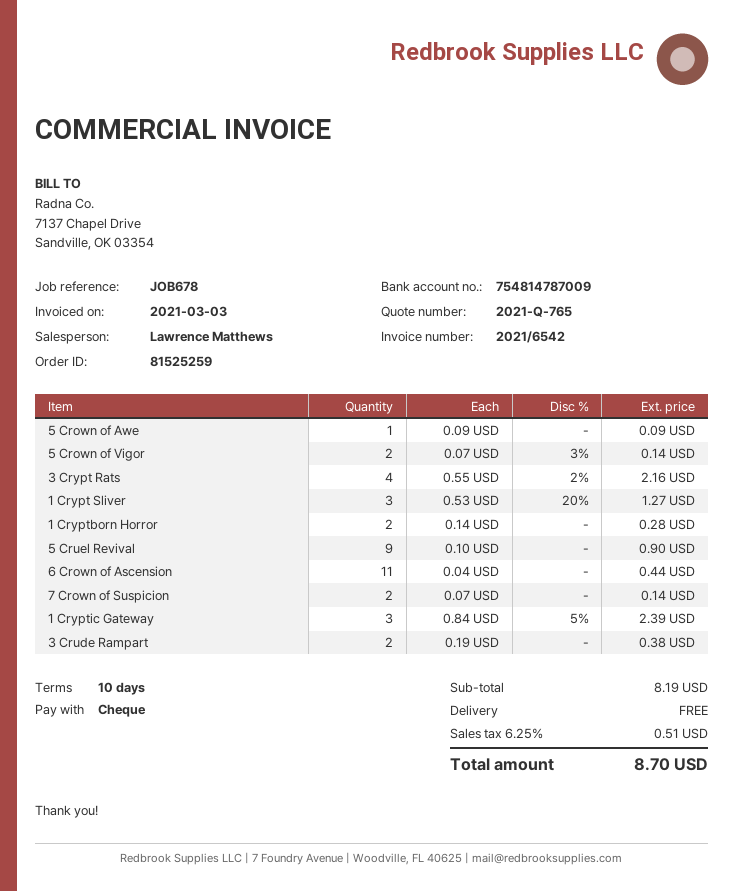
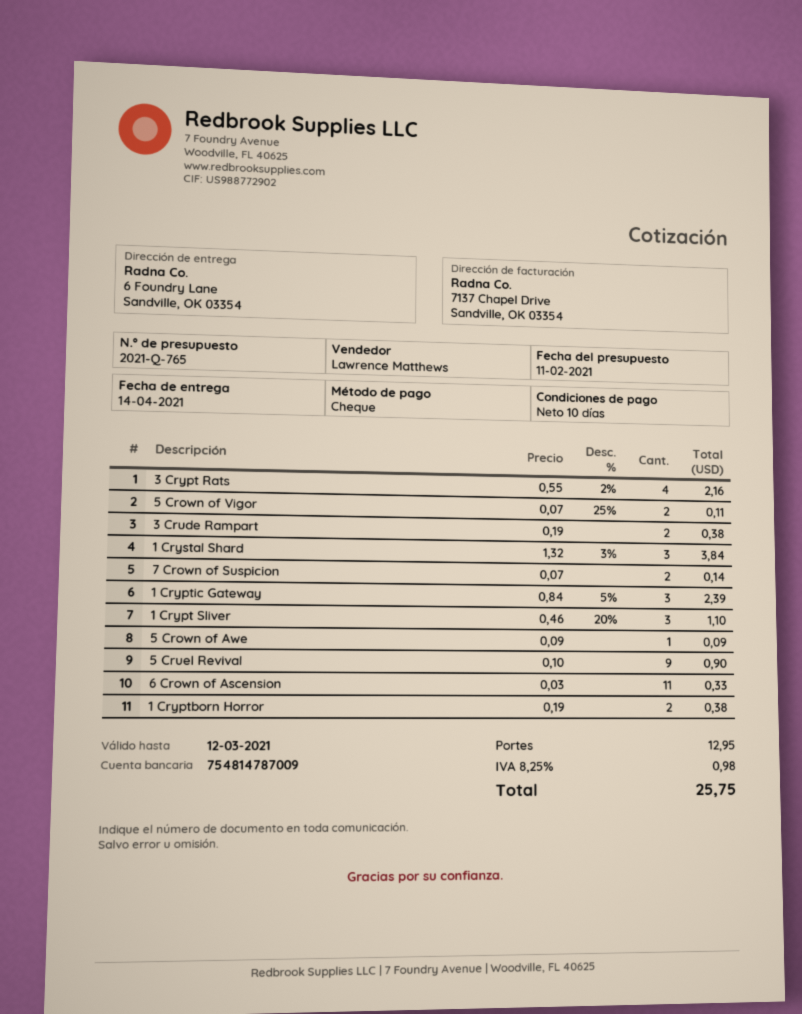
5 Crown of Vigor: 2 x 0.07 - 3% = 0.14 -> 2 x 0.07 - 25% = 0.11
1 Crypt Sliver: 3 x 0.53 - 20% = 1.27 -> 3 x 0.46 - 20% = 1.10
1 Cryptborn Horror: 2 x 0.14 = 0.28 -> 2 x 0.19 = 0.38
6 Crown of Ascension: 11 x 0.04 = 0.44 -> 11 x 0.03 = 0.33
1 Crystal Shard: none -> 3 x 1.32 - 3% = 3.84
shipping: 0.00 -> 12.95
tax: 6.25% = 0.51 -> 8.25% = 0.98
total: 8.70 -> 25.75

